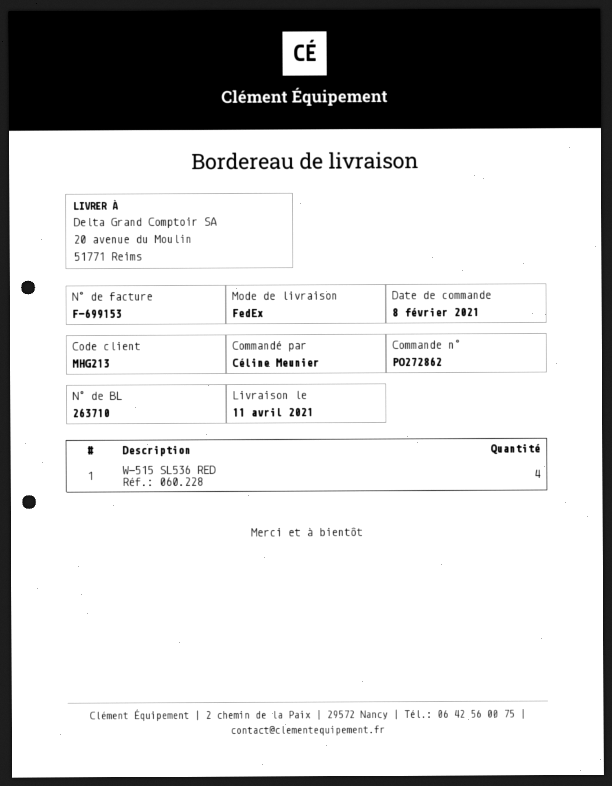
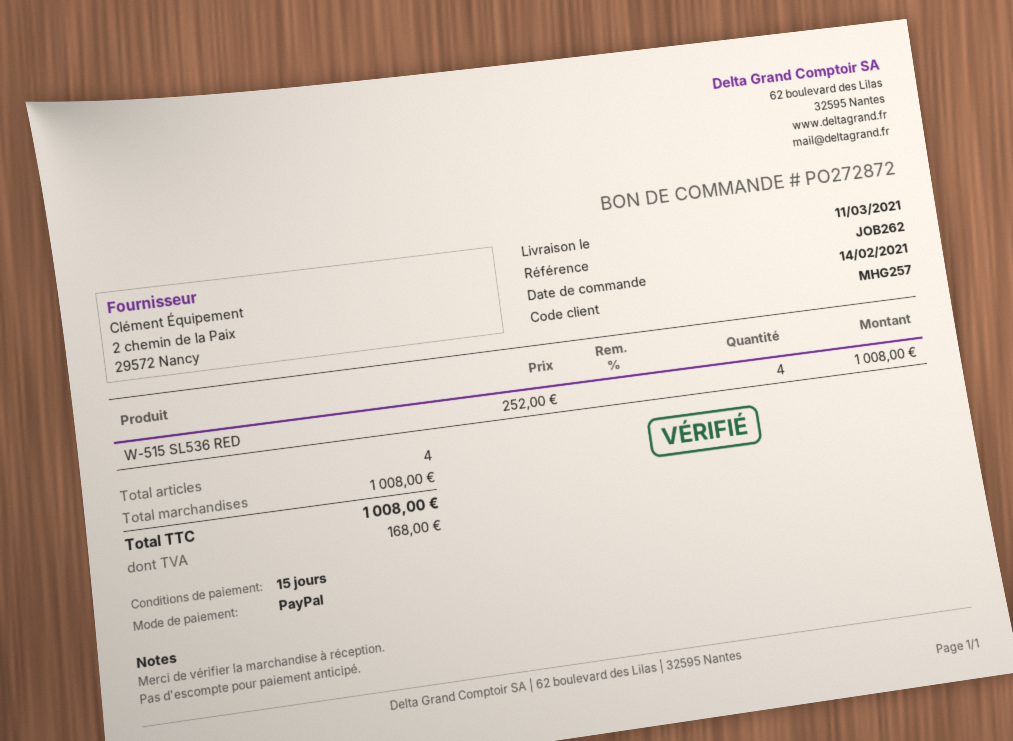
order number: PO272862 -> PO272872
order date: 2021-02-08 -> 2021-02-14
delivery date: 2021-04-11 -> 2021-03-11
customer number: MHG213 -> MHG257

